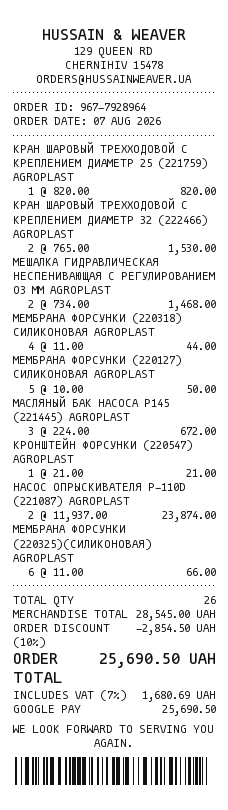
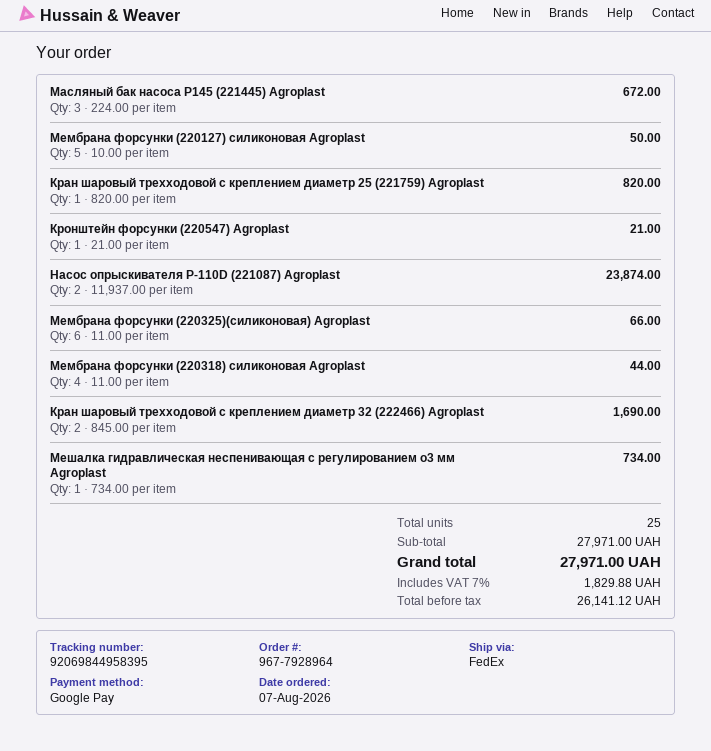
КРАН ШАРОВЫЙ ТРЕХХОДОВОЙ С КРЕПЛЕНИЕМ ДИАМЕТР 32 (222466) AGROPLAST: 2 x 765.00 = 1530.00 -> 2 x 845.00 = 1690.00
МЕШАЛКА ГИДРАВЛИЧЕСКАЯ НЕСПЕНИВАЮЩАЯ С РЕГУЛИРОВАНИЕМ О3 ММ AGROPLAST: 2 x 734.00 = 1468.00 -> 1 x 734.00 = 734.00
total quantity: 26 -> 25
subtotal: 28545.00 -> 27971.00
discount: 10% = 2854.50 -> none
tax: 7% = 1680.69 -> 7% = 1829.88
total: 25690.50 -> 27971.00

